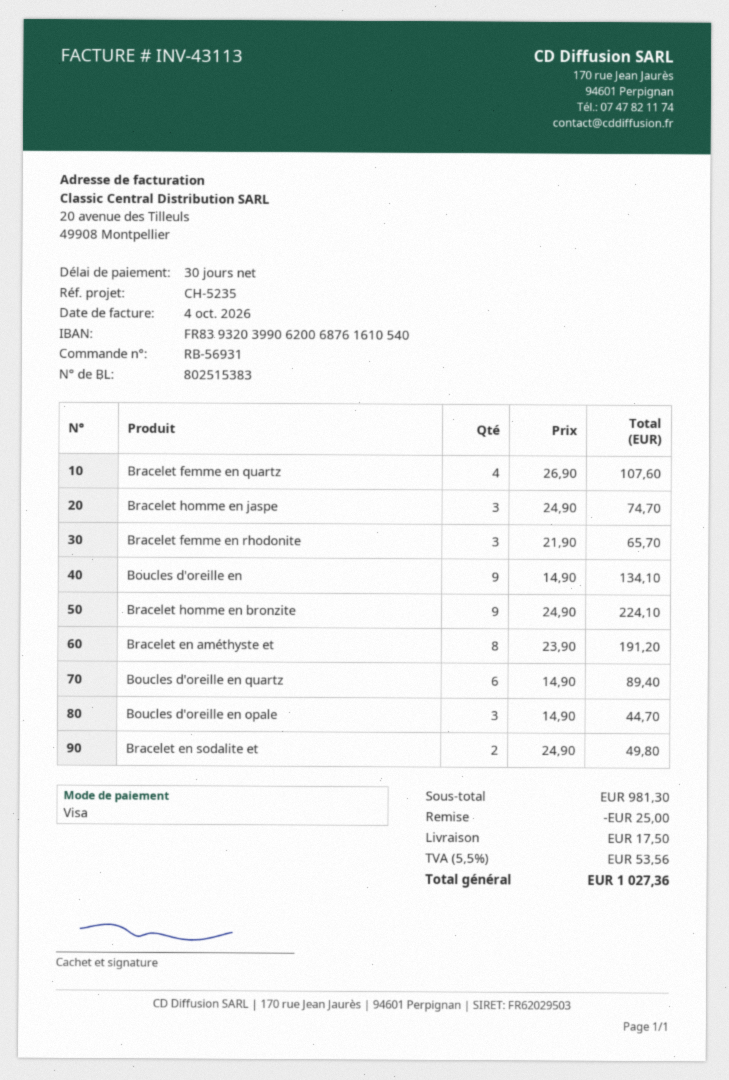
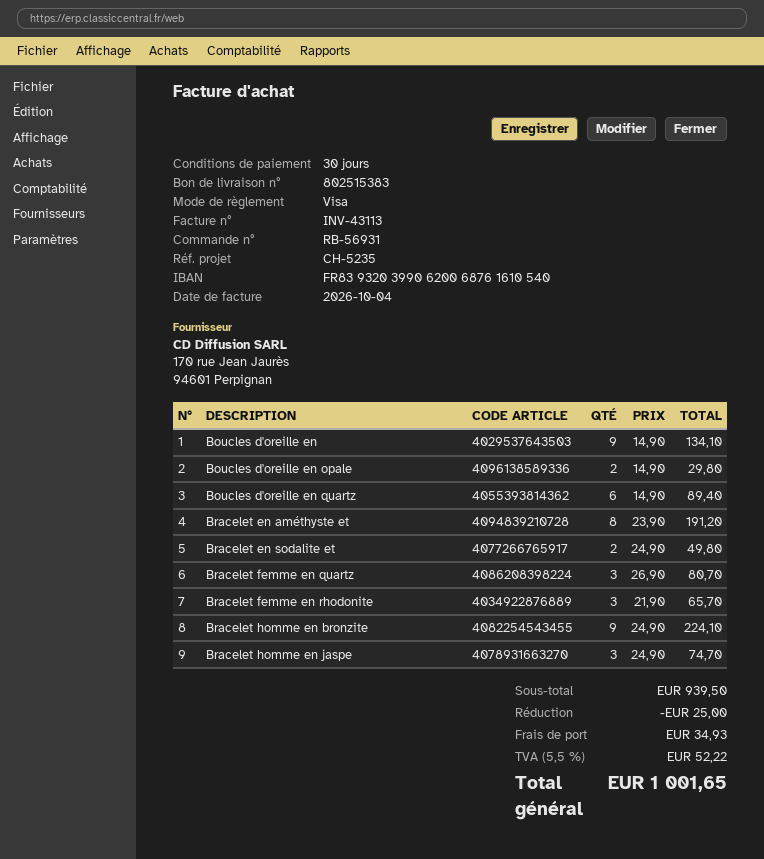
Bracelet femme en quartz: 4 x 26.90 = 107.60 -> 3 x 26.90 = 80.70
Boucles d'oreille en opale: 3 x 14.90 = 44.70 -> 2 x 14.90 = 29.80
subtotal: 981.30 -> 939.50
shipping: 17.50 -> 34.93
tax: 5.5% = 53.56 -> 5.5% = 52.22
total: 1027.36 -> 1001.65

